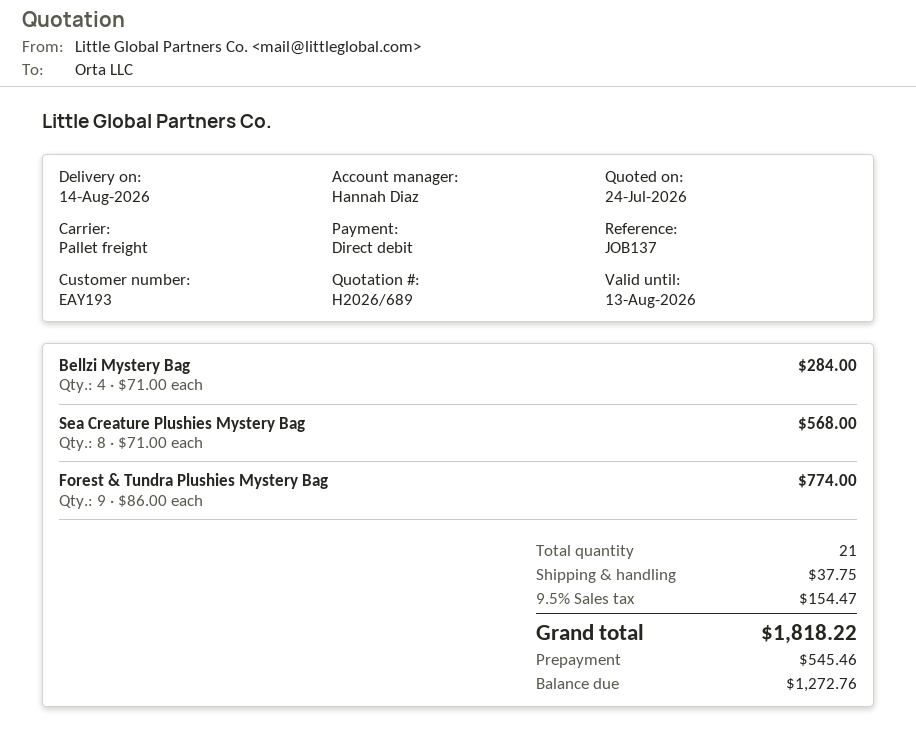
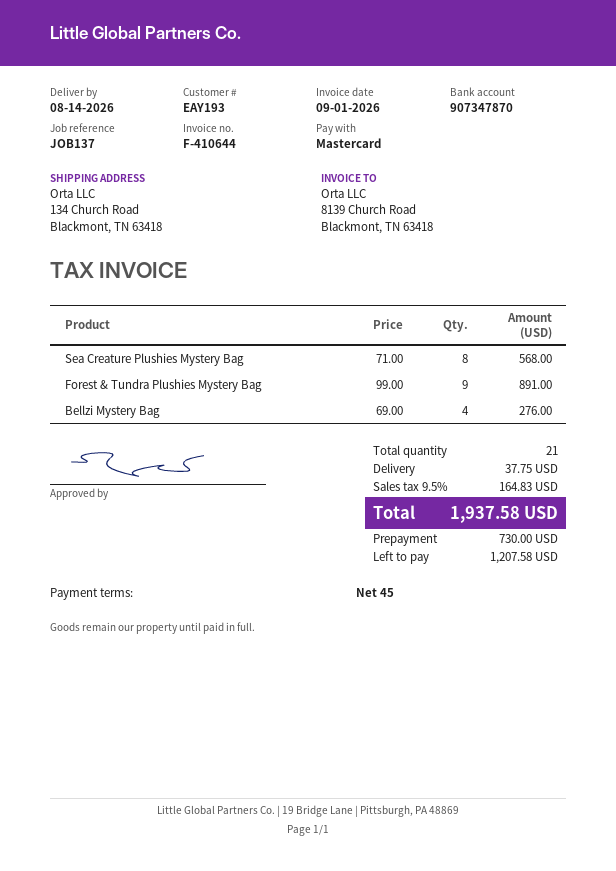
payment method: direct debit -> Mastercard
Bellzi Mystery Bag: 4 x 71.00 = 284.00 -> 4 x 69.00 = 276.00
Forest & Tundra Plushies Mystery Bag: 9 x 86.00 = 774.00 -> 9 x 99.00 = 891.00
tax: 9.5% = 154.47 -> 9.5% = 164.83
total: 1818.22 -> 1937.58
deposit: 545.46 -> 730.00
balance: 1272.76 -> 1207.58

